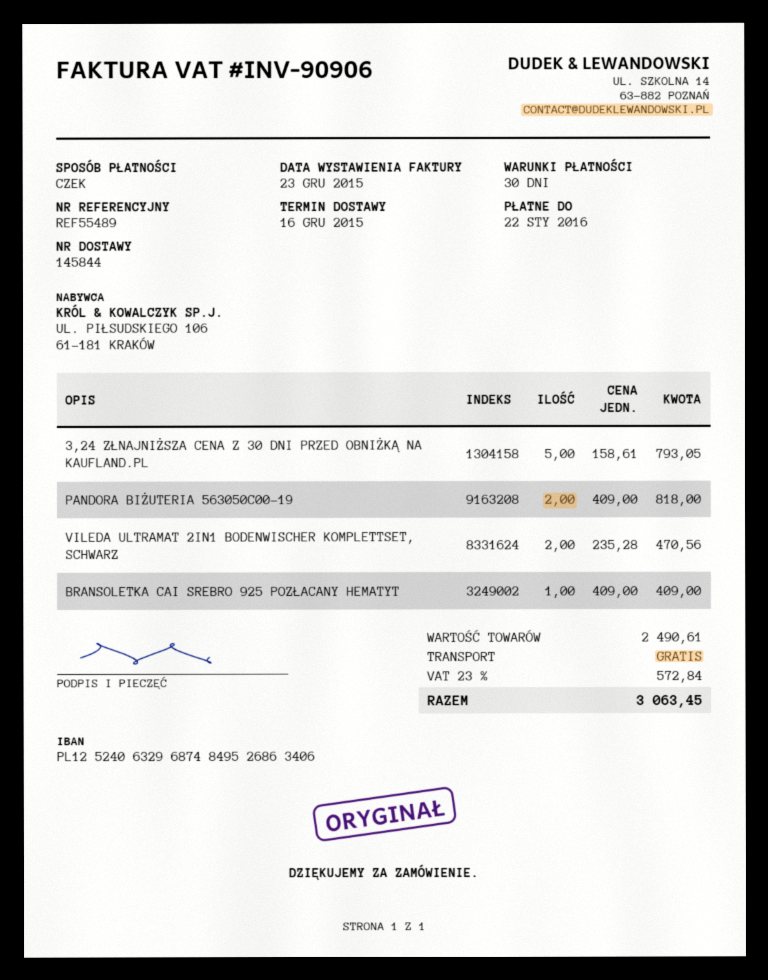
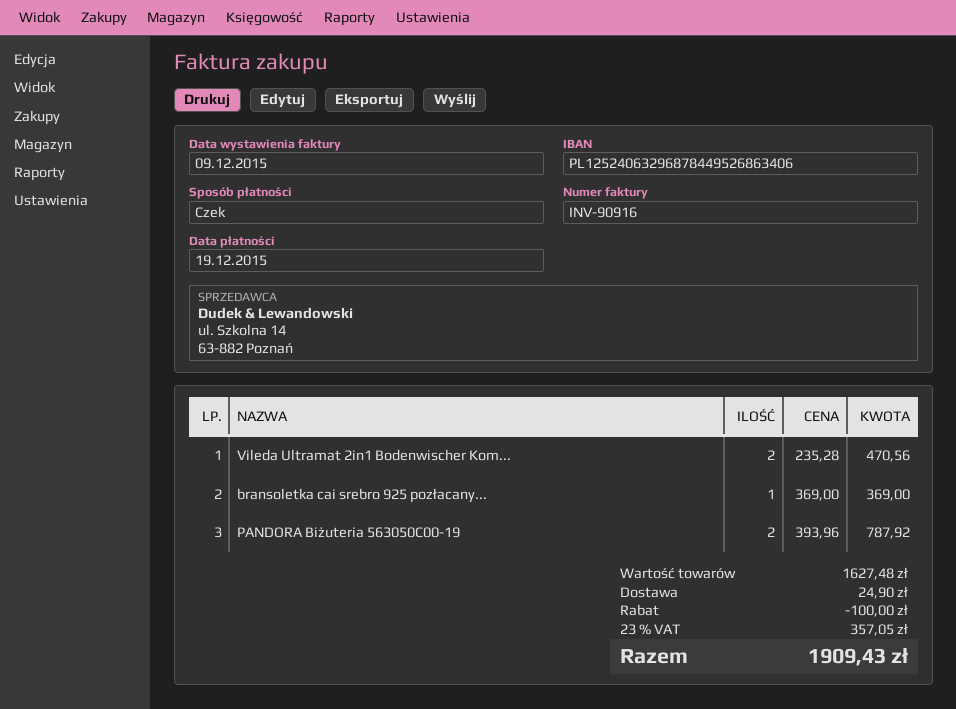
invoice number: INV-90906 -> INV-90916
invoice date: 2015-12-23 -> 2015-12-09
due date: 2016-01-22 -> 2015-12-19
bank account: PL12524063296874849526863406 -> PL12524063296878449526863406
3,24 ZŁNAJNIŻSZA CENA Z 30 DNI PRZED OBNIŻKĄ NA KAUFLAND.PL: 5 x 158.61 = 793.05 -> none
PANDORA BIŻUTERIA 563050C00-19: 2 x 409.00 = 818.00 -> 2 x 393.96 = 787.92
BRANSOLETKA CAI SREBRO 925 POZŁACANY HEMATYT: 1 x 409.00 = 409.00 -> 1 x 369.00 = 369.00
subtotal: 2490.61 -> 1627.48
discount: none -> 100.00
shipping: 0.00 -> 24.90
tax: 23% = 572.84 -> 23% = 357.05
total: 3063.45 -> 1909.43

